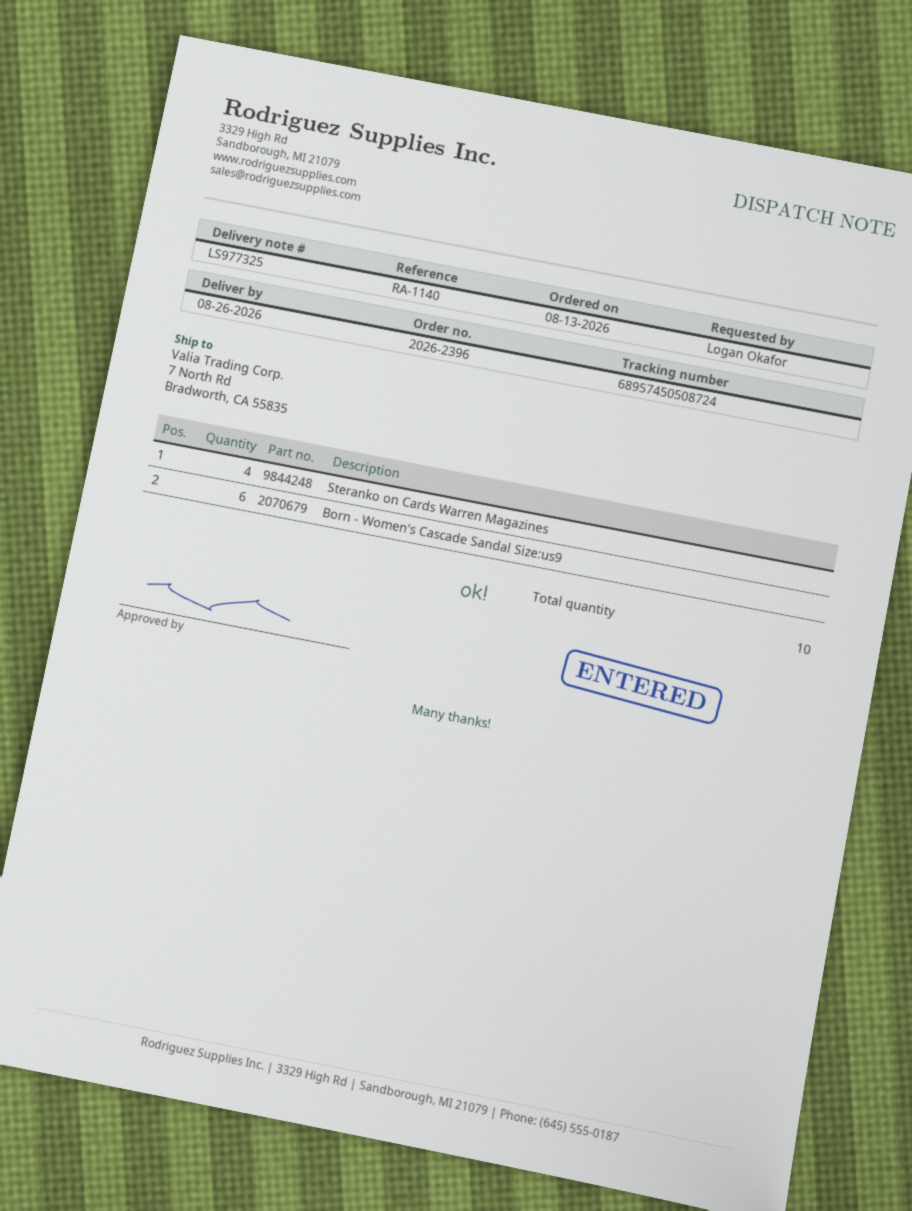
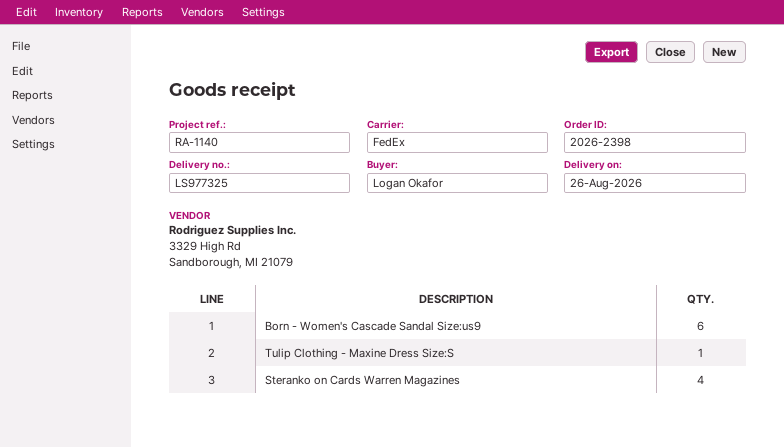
order number: 2026-2396 -> 2026-2398
Tulip Clothing - Maxine Dress Size:S: none -> 1

